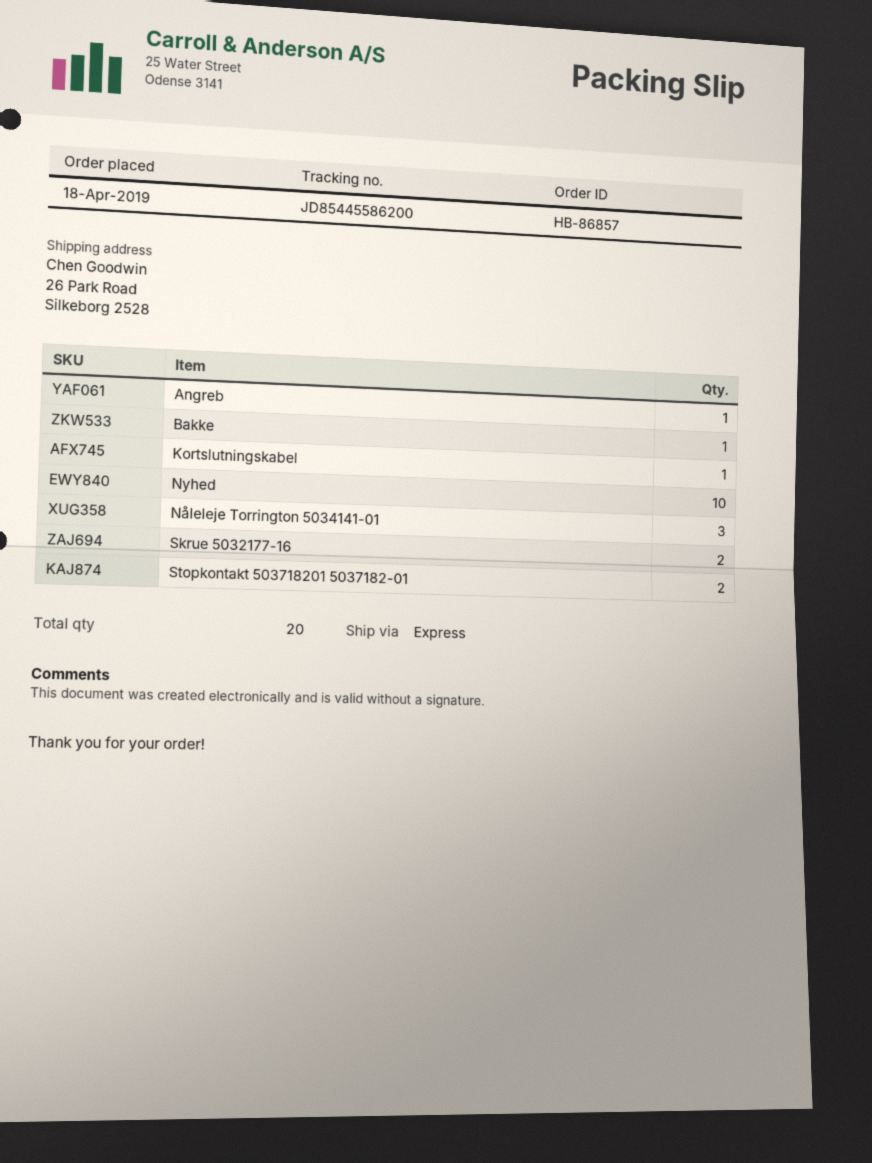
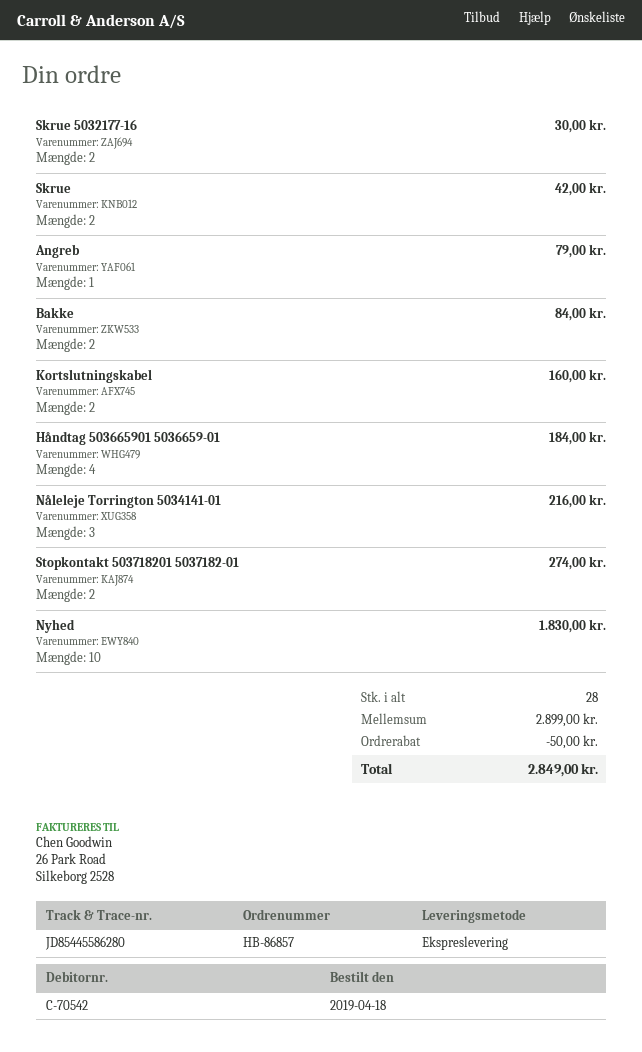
tracking number: JD85445586200 -> JD85445586280
Bakke: 1 -> 2
Kortslutningskabel: 1 -> 2
Skrue: none -> 2
Håndtag 503665901 5036659-01: none -> 4
total quantity: 20 -> 28

